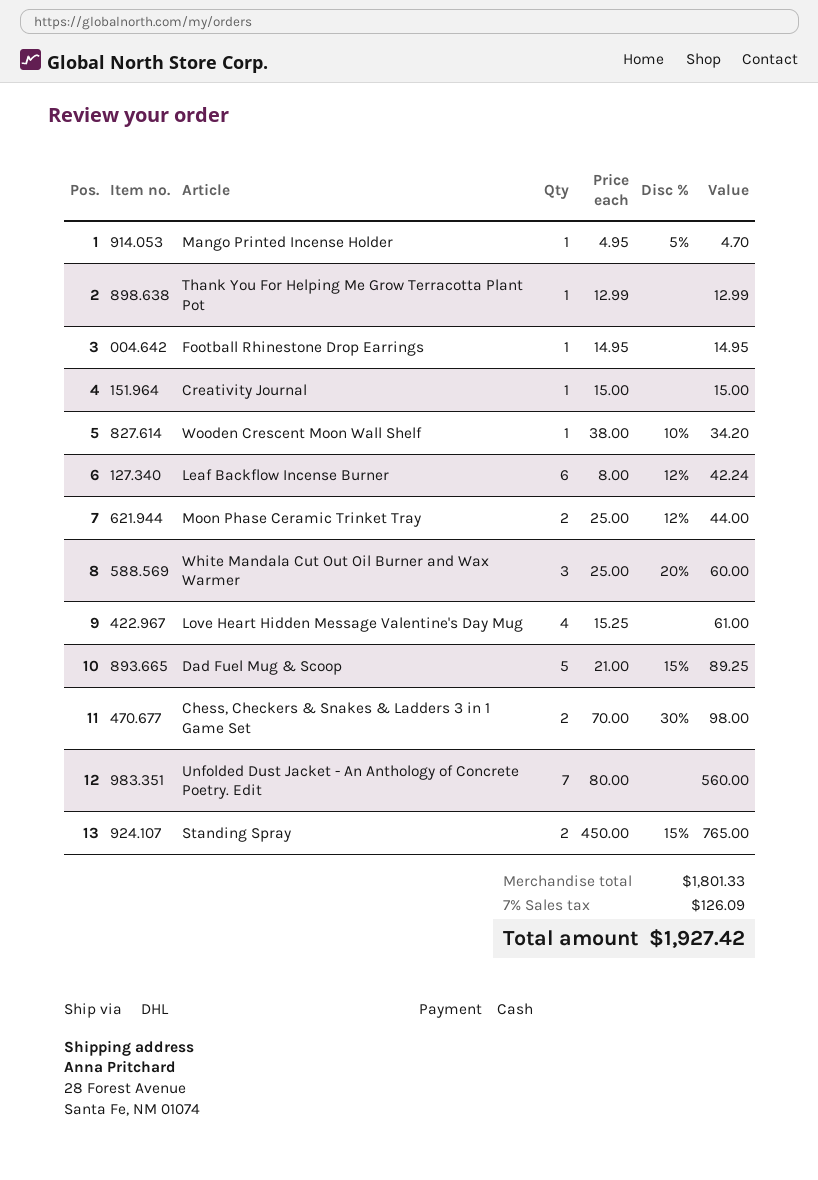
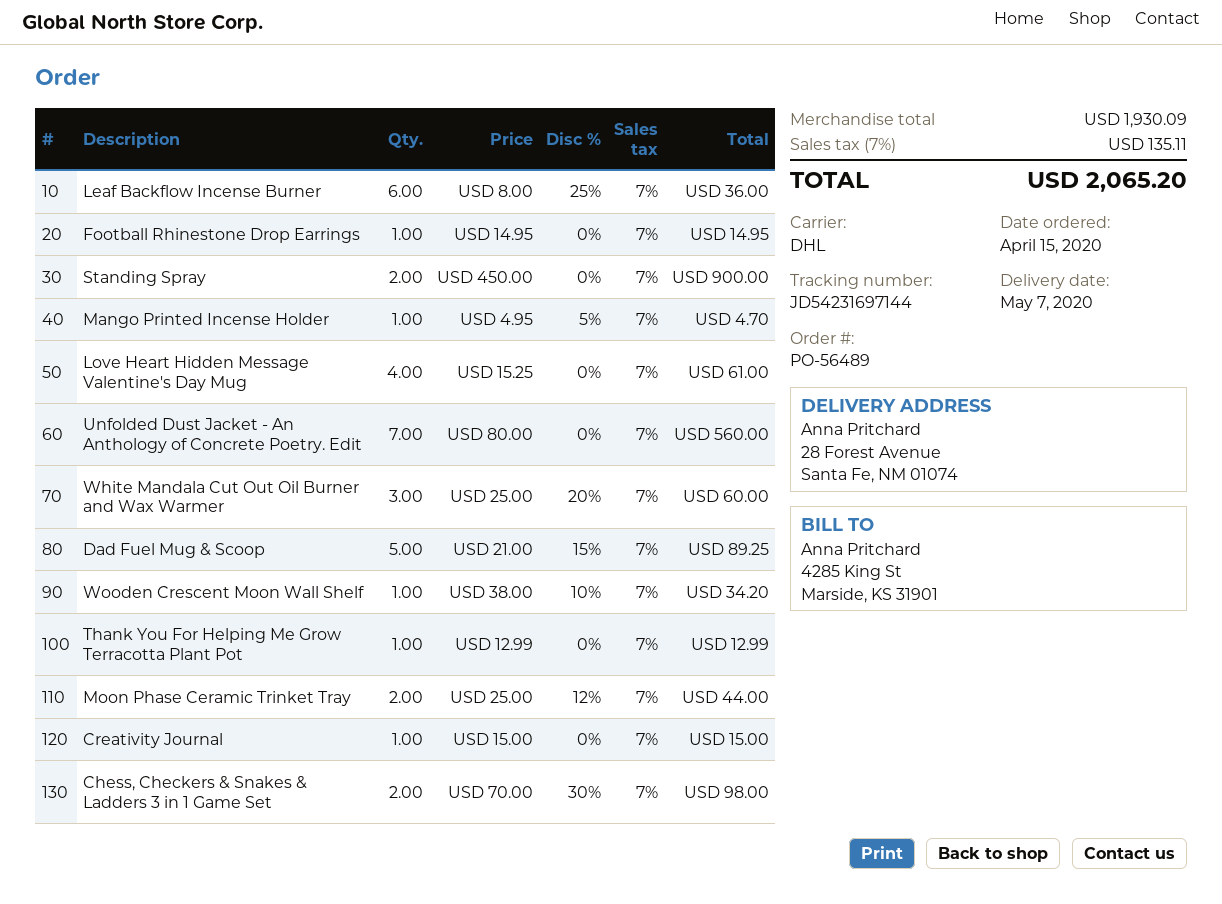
Leaf Backflow Incense Burner: 6 x 8.00 - 12% = 42.24 -> 6 x 8.00 - 25% = 36.00
Standing Spray: 2 x 450.00 - 15% = 765.00 -> 2 x 450.00 = 900.00
subtotal: 1801.33 -> 1930.09
tax: 7% = 126.09 -> 7% = 135.11
total: 1927.42 -> 2065.20

